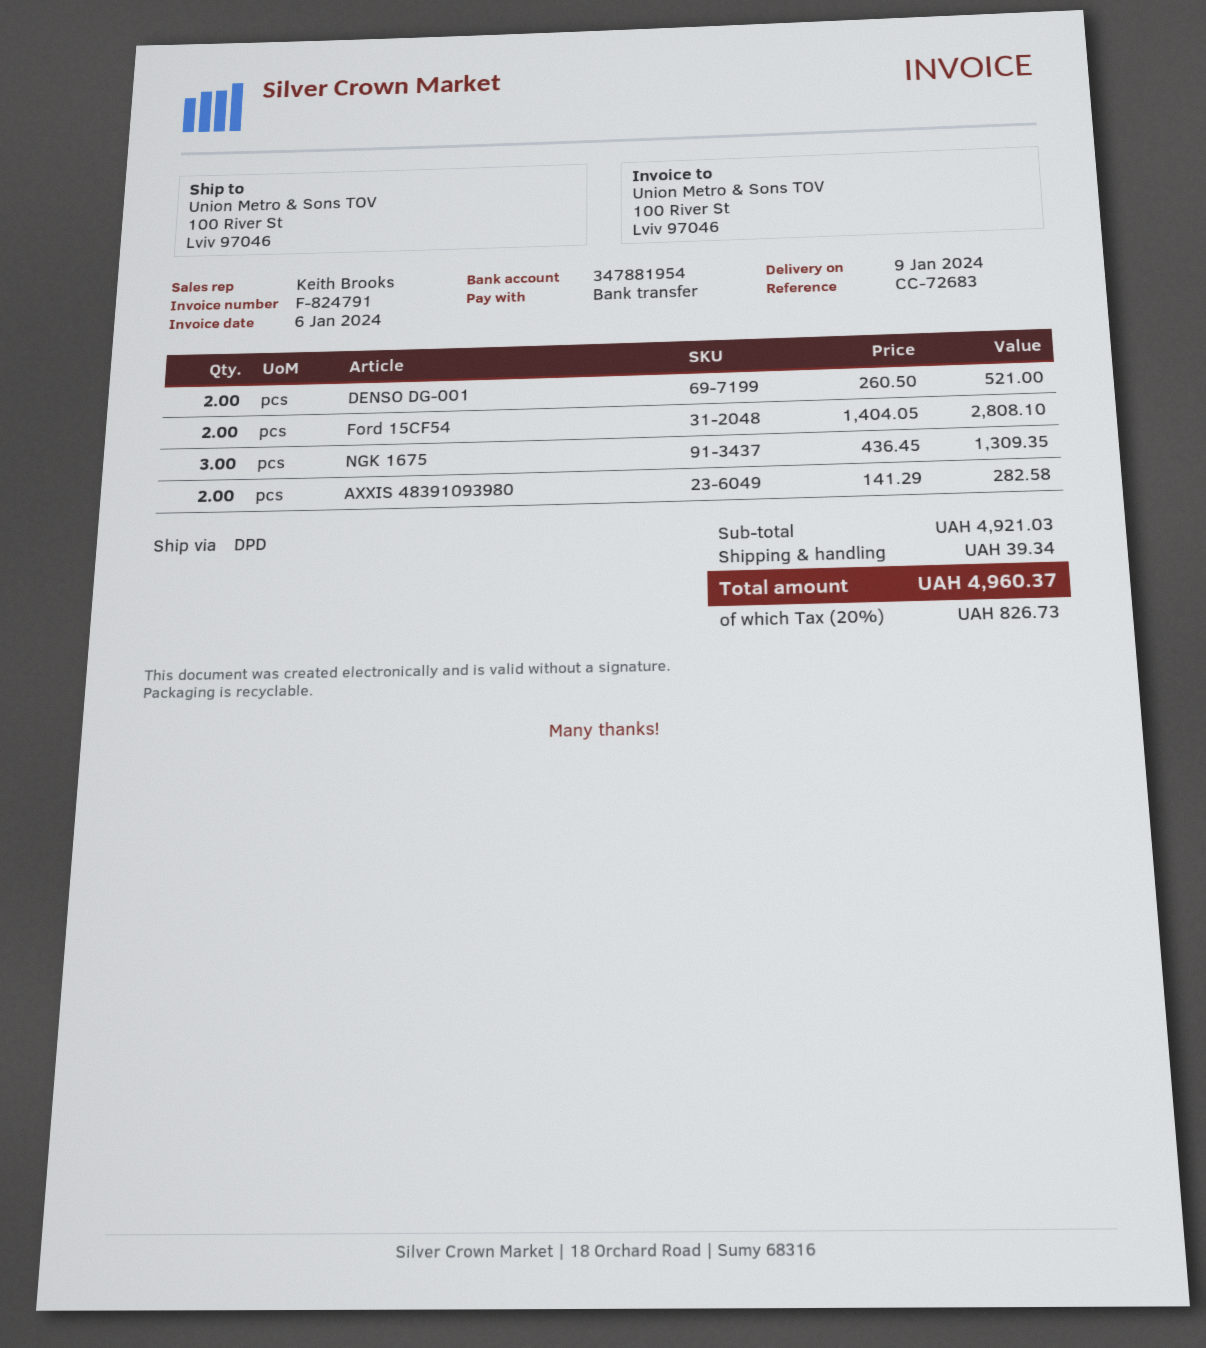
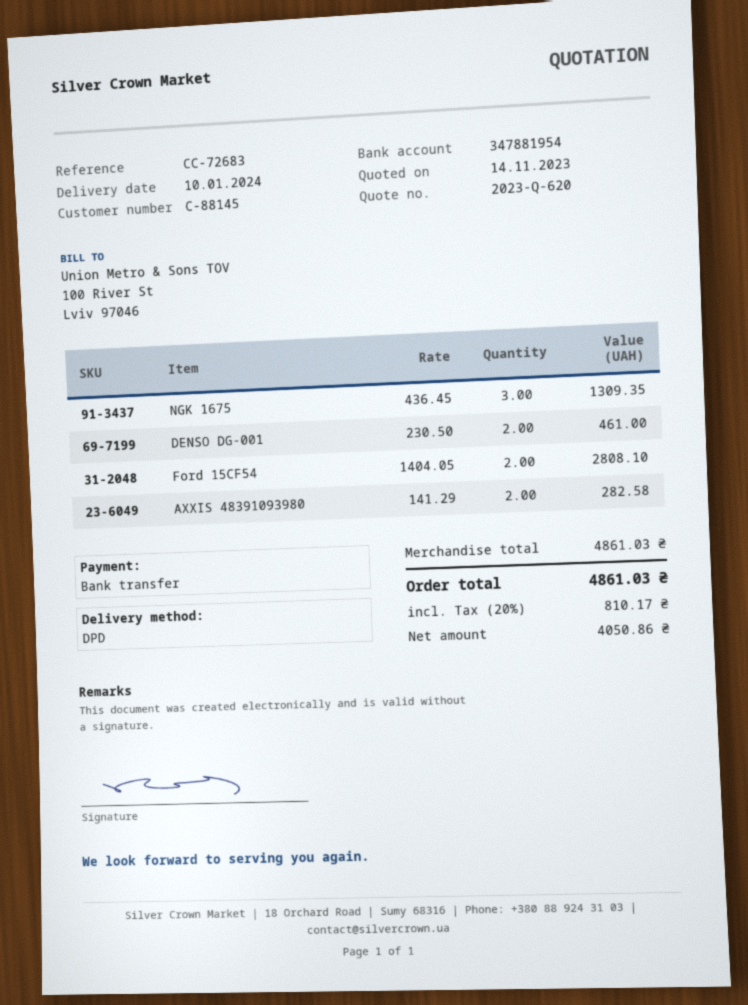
delivery date: 2024-01-09 -> 2024-01-10
DENSO DG-001: 2 x 260.50 = 521.00 -> 2 x 230.50 = 461.00
subtotal: 4921.03 -> 4861.03
shipping: 39.34 -> none
tax: 20% = 826.73 -> 20% = 810.17
total: 4960.37 -> 4861.03

